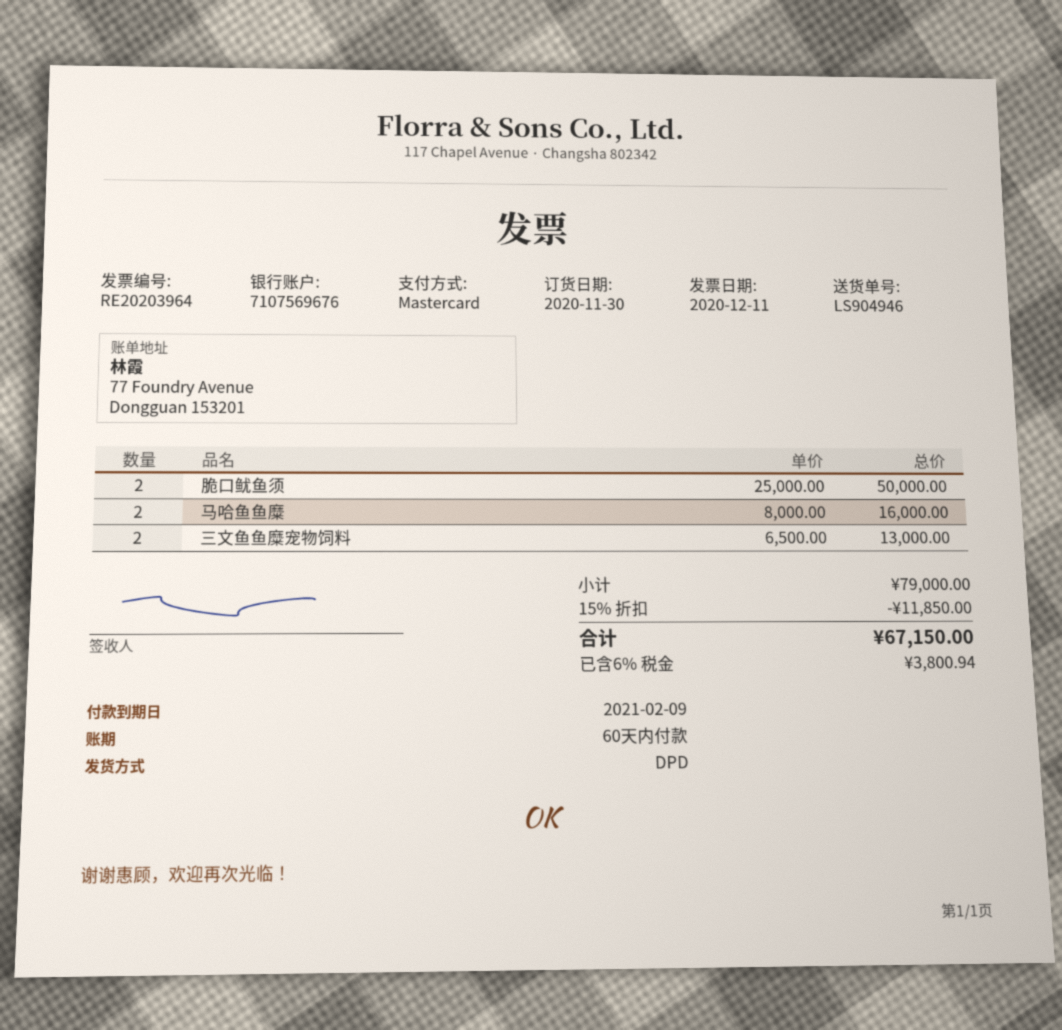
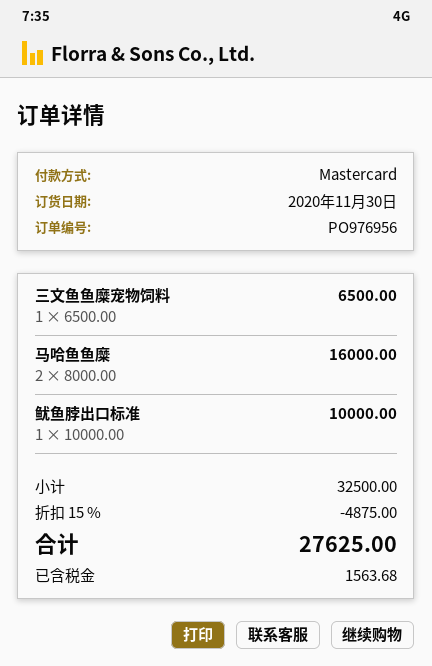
脆口鱿鱼须: 2 x 25000.00 = 50000.00 -> none
三文鱼鱼糜宠物饲料: 2 x 6500.00 = 13000.00 -> 1 x 6500.00 = 6500.00
鱿鱼脖出口标准: none -> 1 x 10000.00 = 10000.00
subtotal: 79000.00 -> 32500.00
discount: 15% = 11850.00 -> 15% = 4875.00
tax: 3800.94 -> 1563.68
total: 67150.00 -> 27625.00

